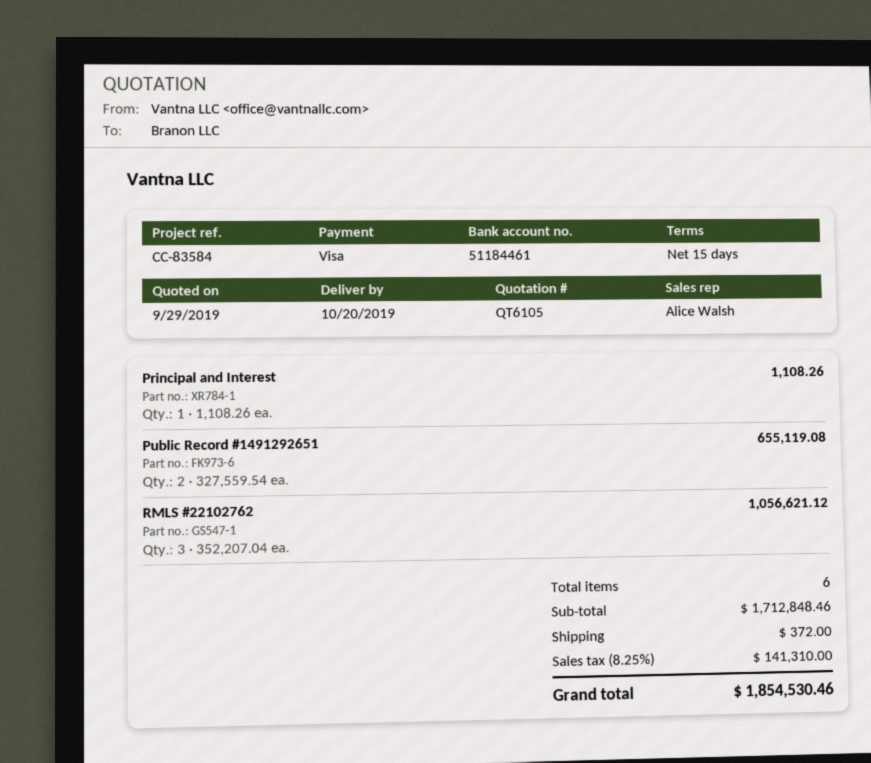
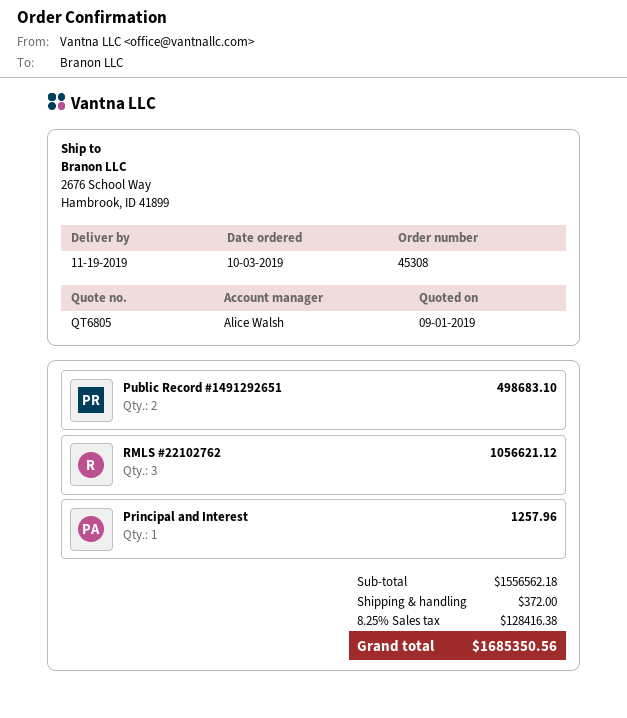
quote number: QT6105 -> QT6805
quote date: 2019-09-29 -> 2019-09-01
delivery date: 2019-10-20 -> 2019-11-19
Principal and Interest: 1 for 1108.26 -> 1 for 1257.96
Public Record #1491292651: 2 for 655119.08 -> 2 for 498683.10
subtotal: 1712848.46 -> 1556562.18
tax: 8.25% = 141310.00 -> 8.25% = 128416.38
total: 1854530.46 -> 1685350.56

